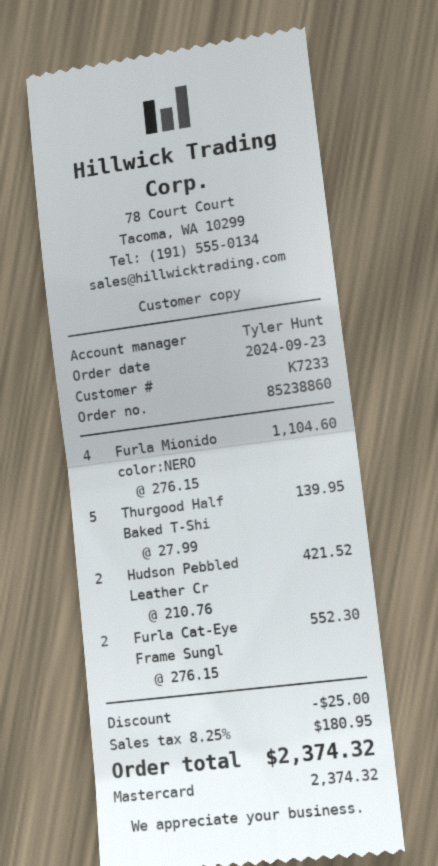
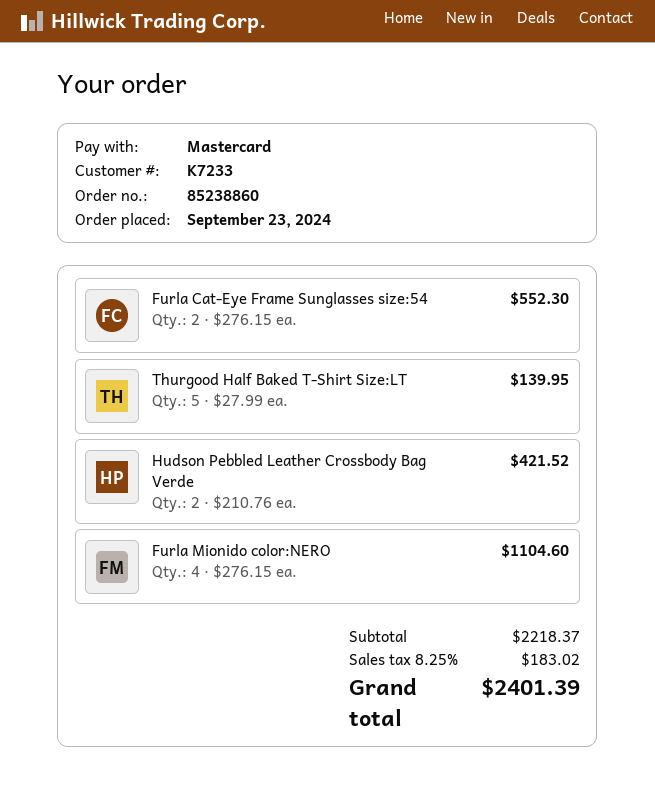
discount: 25.00 -> none
tax: 8.25% = 180.95 -> 8.25% = 183.02
total: 2374.32 -> 2401.39

